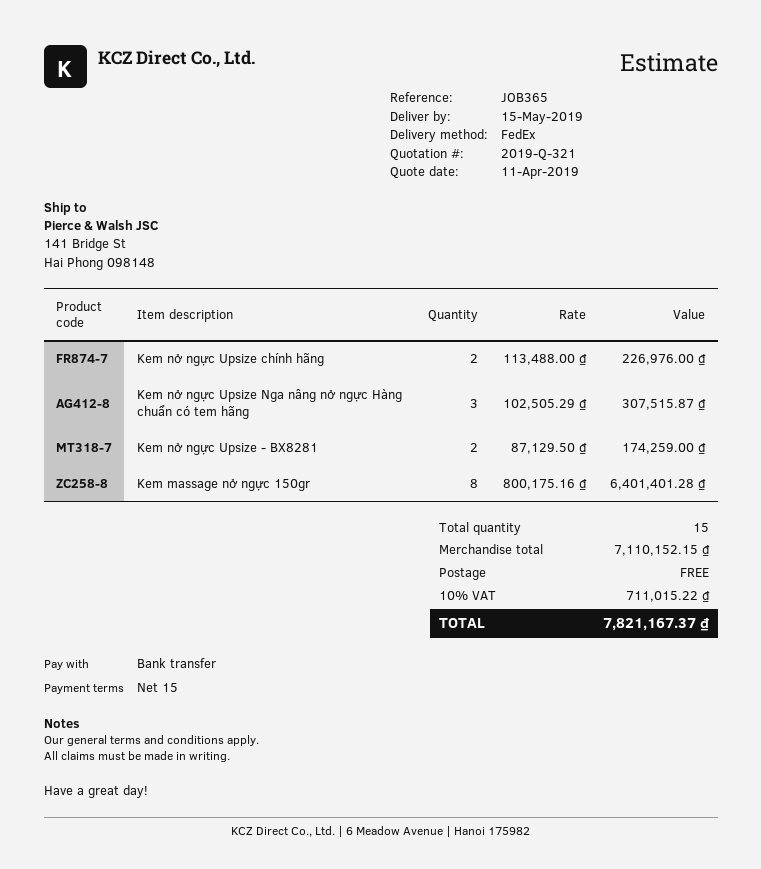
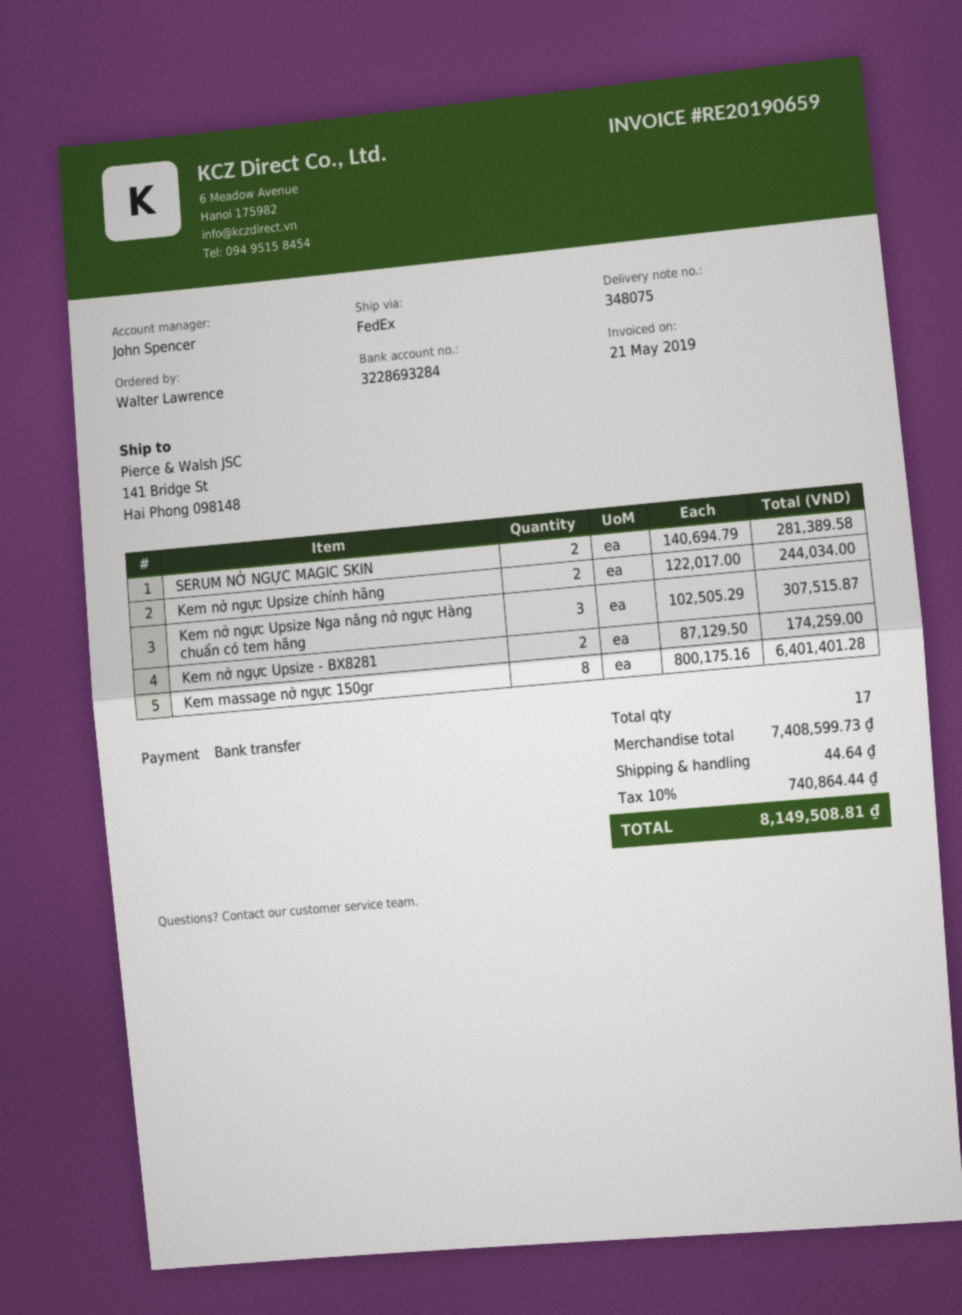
Kem nở ngực Upsize chính hãng: 2 x 113488.00 = 226976.00 -> 2 x 122017.00 = 244034.00
SERUM NỞ NGỰC MAGIC SKIN: none -> 2 x 140694.79 = 281389.58
total quantity: 15 -> 17
subtotal: 7110152.15 -> 7408599.73
shipping: 0.00 -> 44.64
tax: 10% = 711015.22 -> 10% = 740864.44
total: 7821167.37 -> 8149508.81

